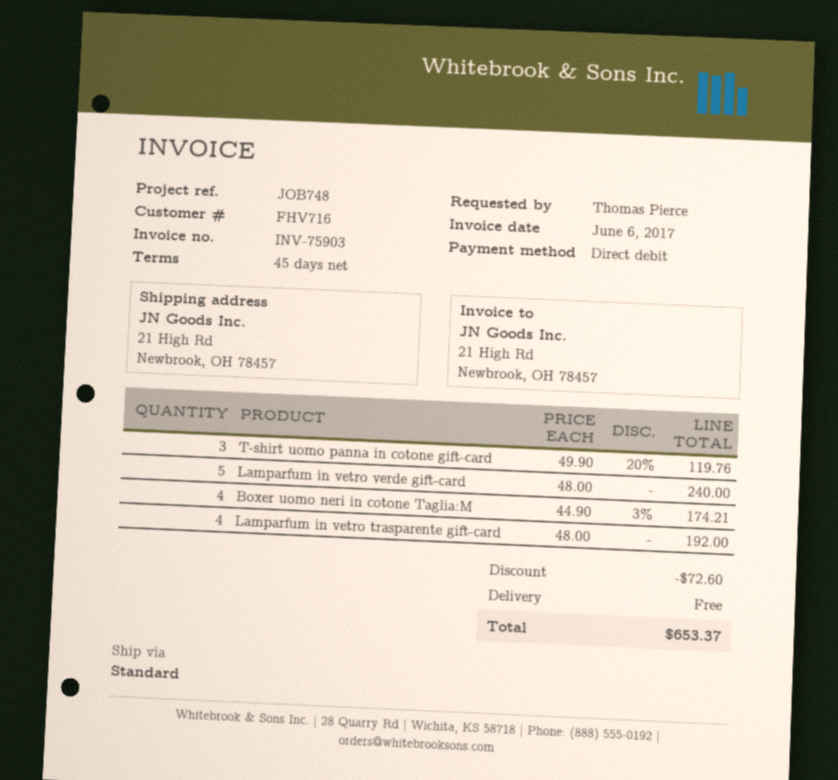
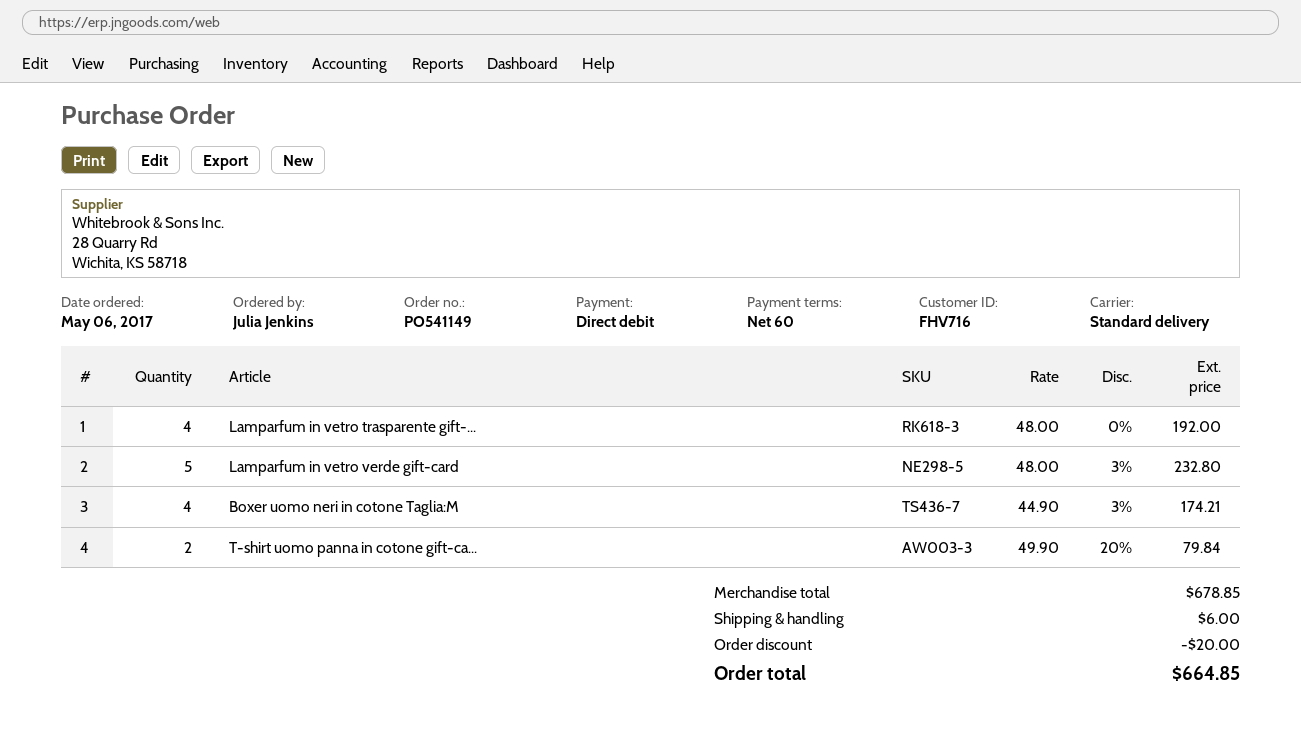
payment terms: 45 days -> 60 days
ordered by: Thomas Pierce -> Julia Jenkins
T-shirt uomo panna in cotone gift-card: 3 x 49.90 - 20% = 119.76 -> 2 x 49.90 - 20% = 79.84
Lamparfum in vetro verde gift-card: 5 x 48.00 = 240.00 -> 5 x 48.00 - 3% = 232.80
discount: 72.60 -> 20.00
shipping: 0.00 -> 6.00
total: 653.37 -> 664.85

